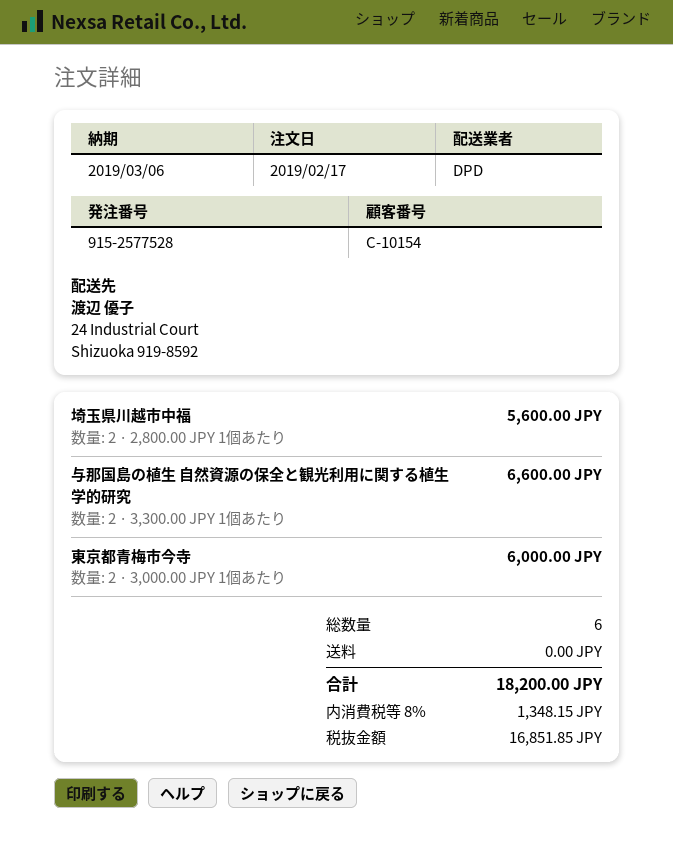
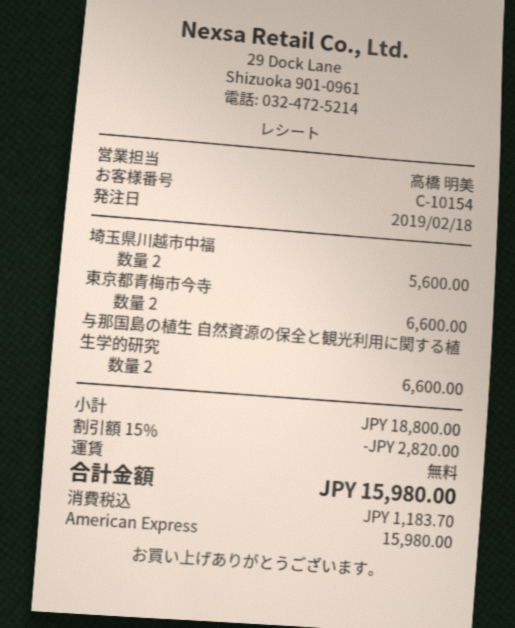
order date: 2019-02-17 -> 2019-02-18
東京都青梅市今寺: 2 for 6000.00 -> 2 for 6600.00
discount: none -> 15% = 2820.00
tax: 1348.15 -> 1183.70
total: 18200.00 -> 15980.00

